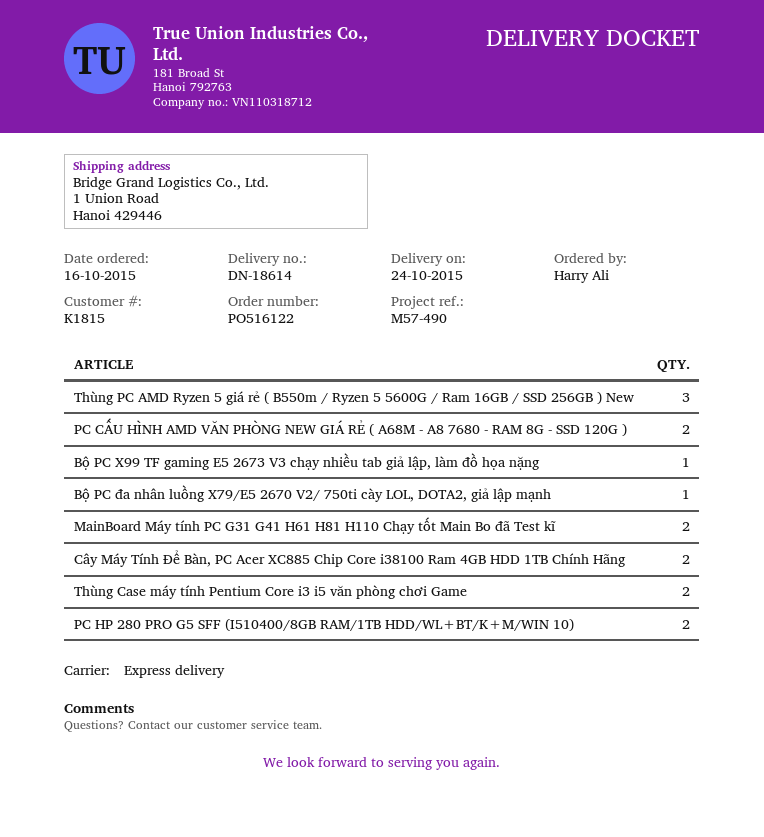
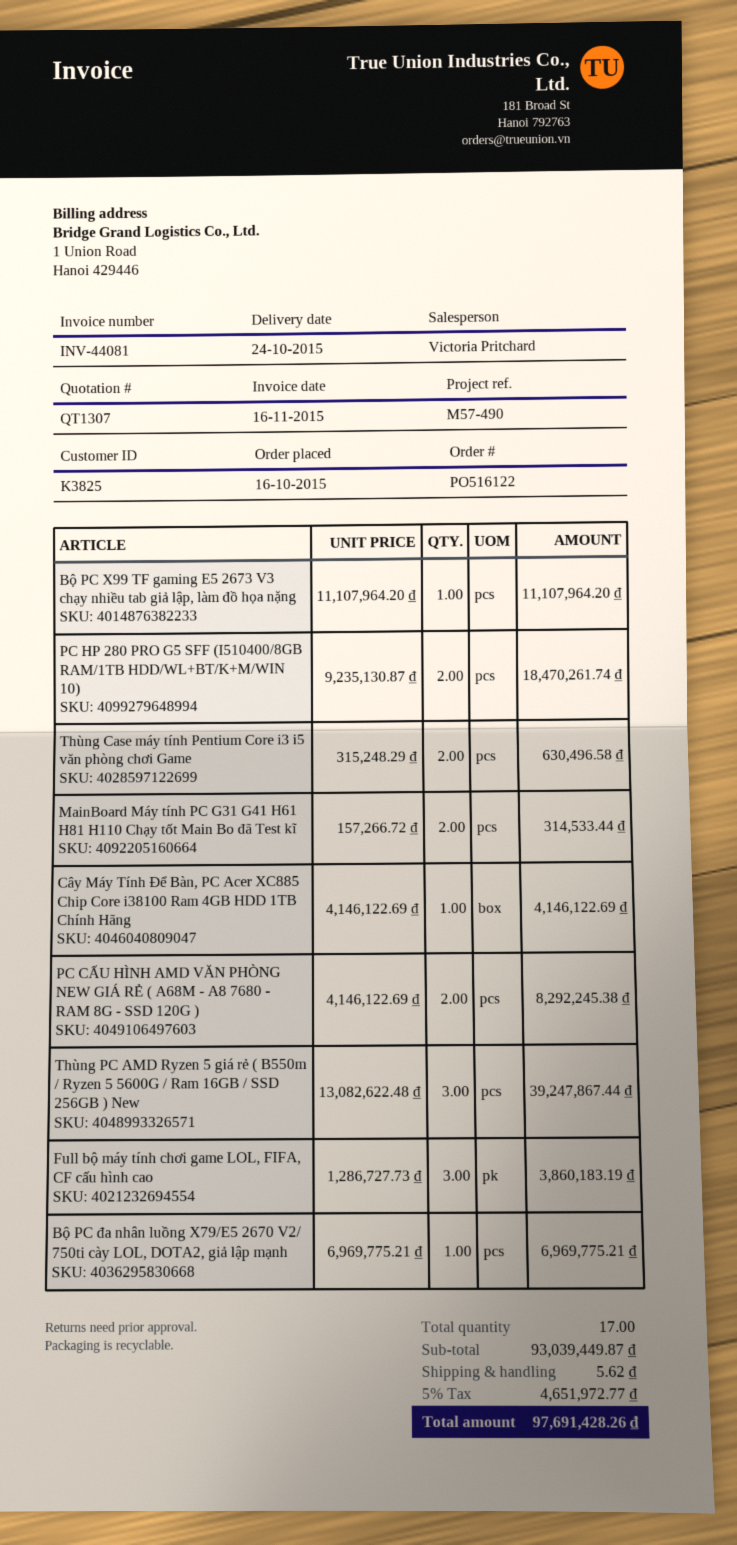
customer number: K1815 -> K3825
Cây Máy Tính Để Bàn, PC Acer XC885 Chip Core i38100 Ram 4GB HDD 1TB Chính Hãng: 2 -> 1
Full bộ máy tính chơi game LOL, FIFA, CF cấu hình cao: none -> 3

